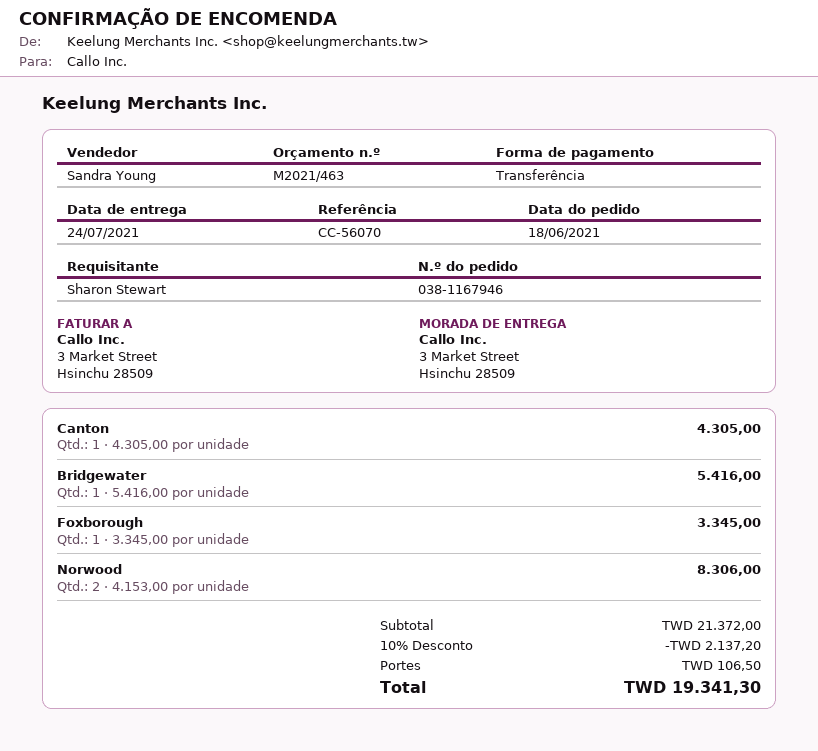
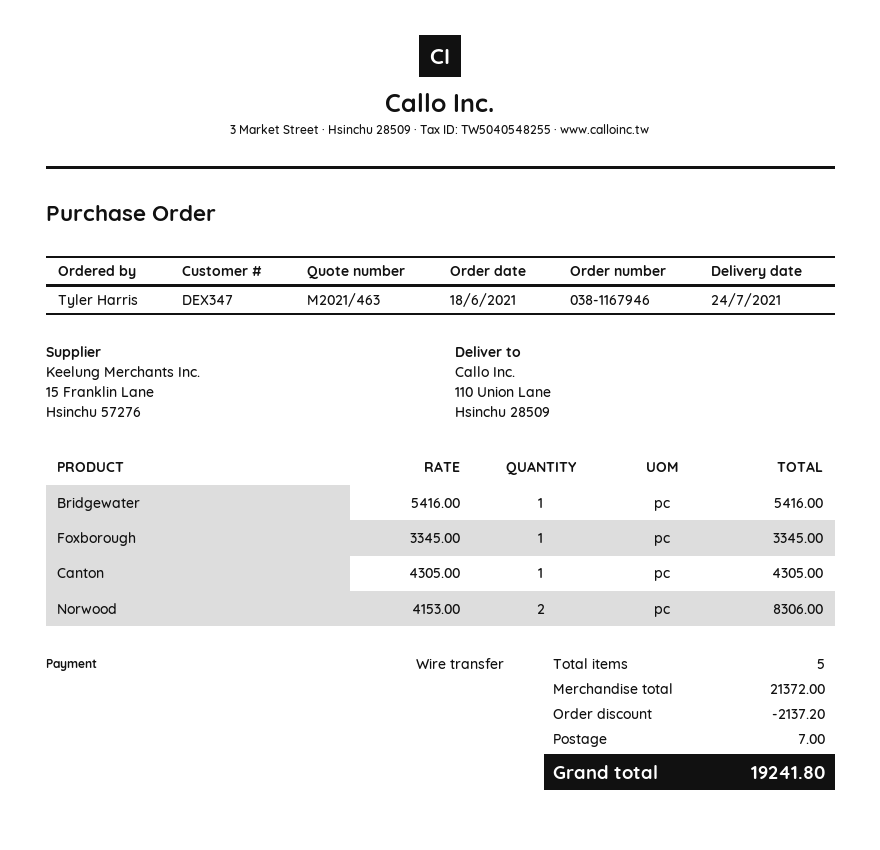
ordered by: Sharon Stewart -> Tyler Harris
ship to: 3 Market Street, Hsinchu 28509 -> 110 Union Lane, Hsinchu 28509
shipping: 106.50 -> 7.00
total: 19341.30 -> 19241.80

